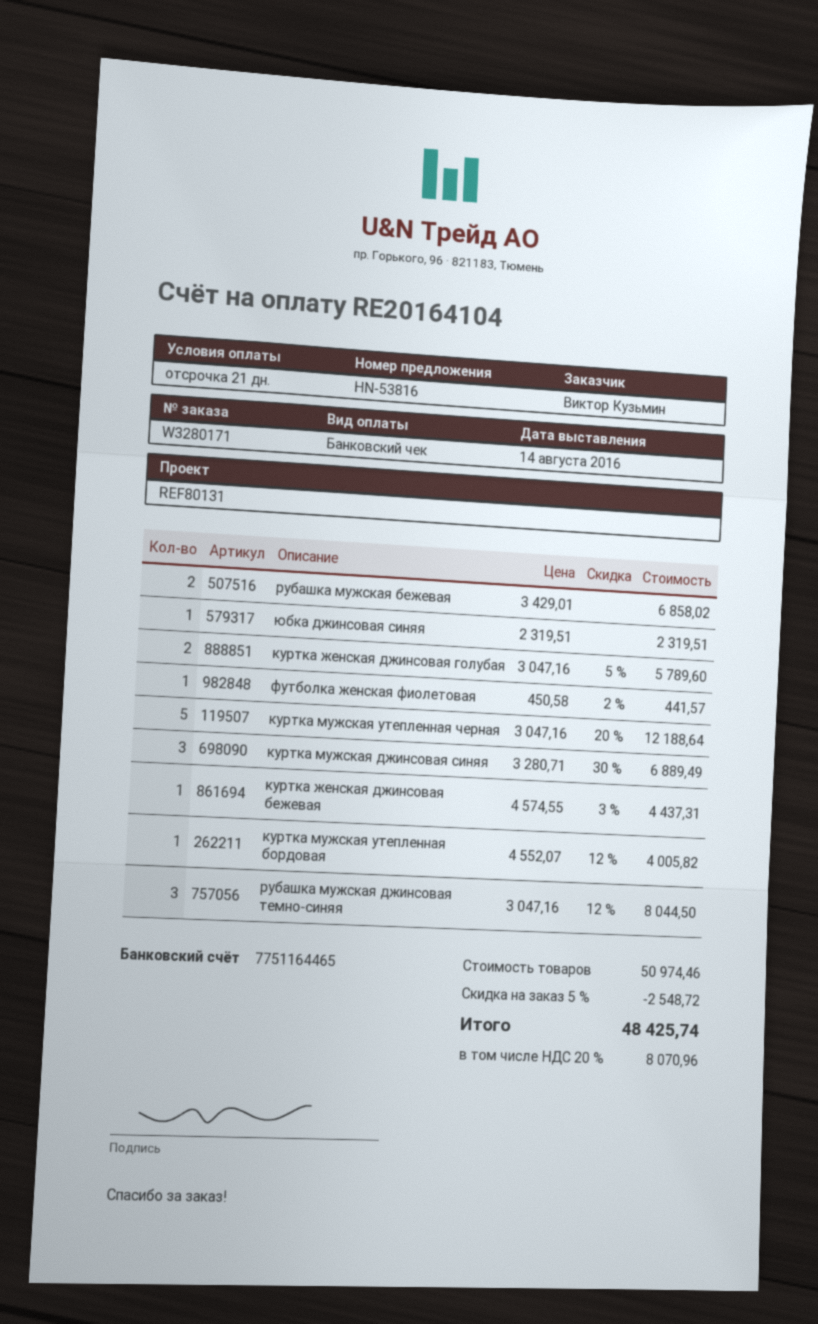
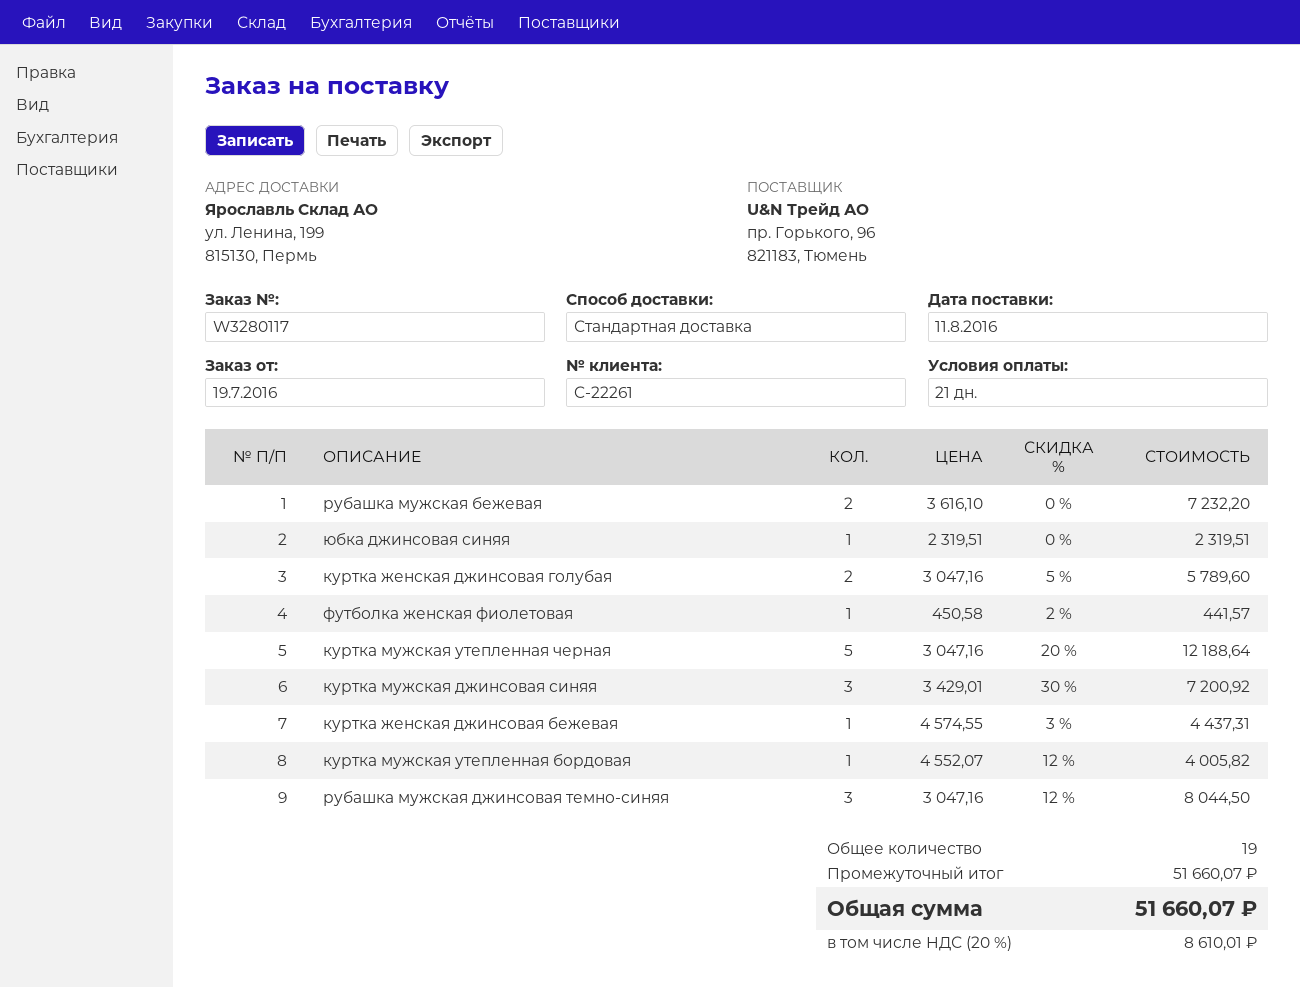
order number: W3280171 -> W3280117
рубашка мужская бежевая: 2 x 3429.01 = 6858.02 -> 2 x 3616.10 = 7232.20
куртка мужская джинсовая синяя: 3 x 3280.71 - 30% = 6889.49 -> 3 x 3429.01 - 30% = 7200.92
subtotal: 50974.46 -> 51660.07
discount: 5% = 2548.72 -> none
tax: 20% = 8070.96 -> 20% = 8610.01
total: 48425.74 -> 51660.07

